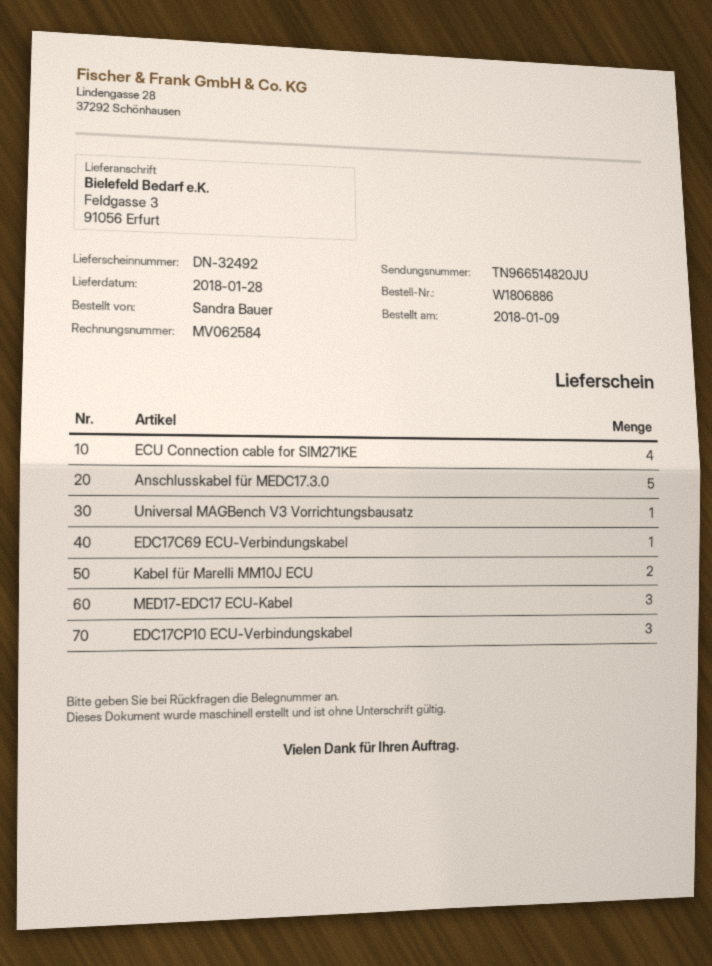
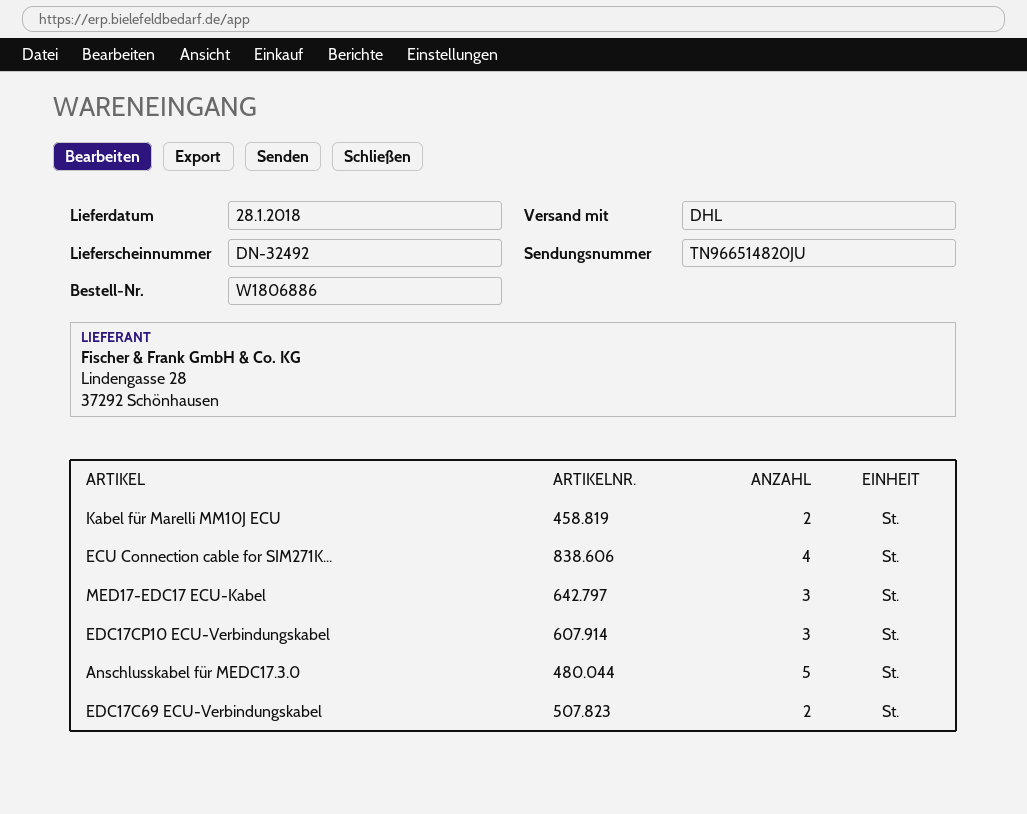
Universal MAGBench V3 Vorrichtungsbausatz: 1 -> none
EDC17C69 ECU-Verbindungskabel: 1 -> 2

